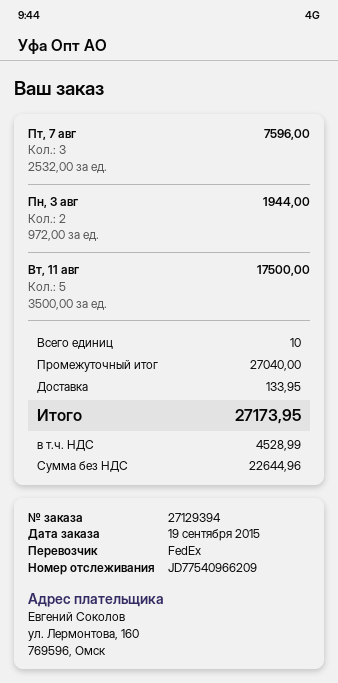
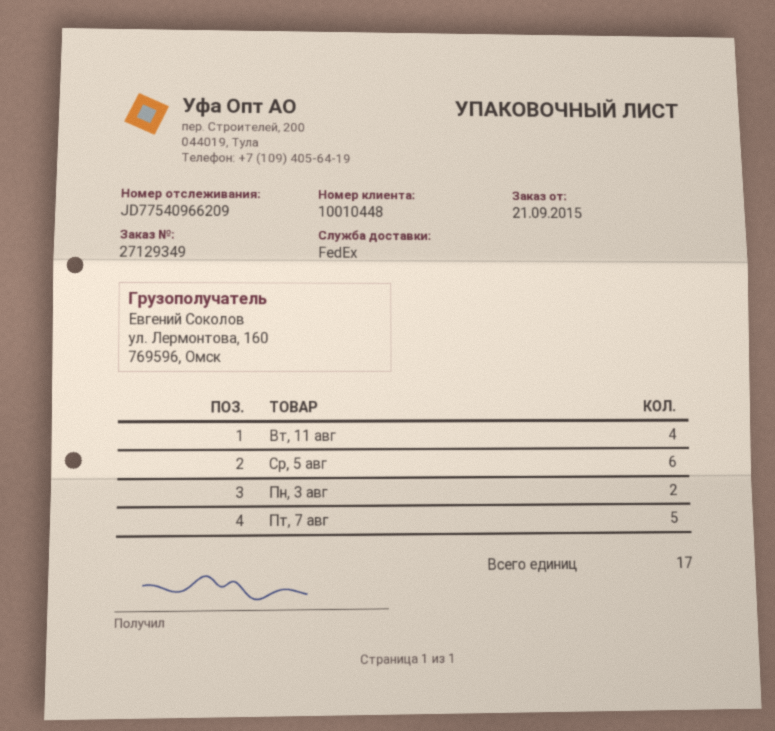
order number: 27129394 -> 27129349
order date: 2015-09-19 -> 2015-09-21
Пт, 7 авг: 3 -> 5
Вт, 11 авг: 5 -> 4
Ср, 5 авг: none -> 6
total quantity: 10 -> 17

